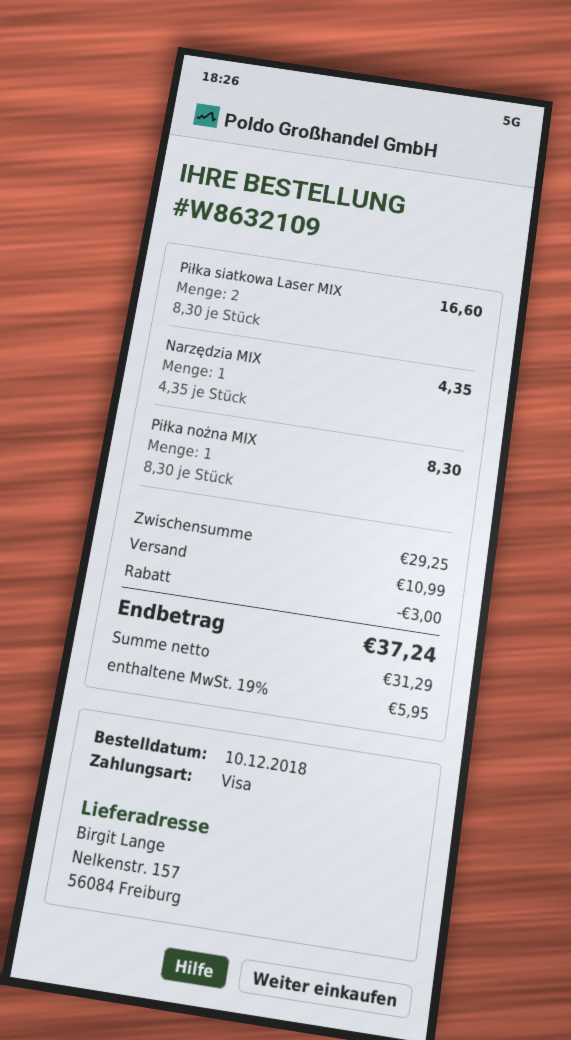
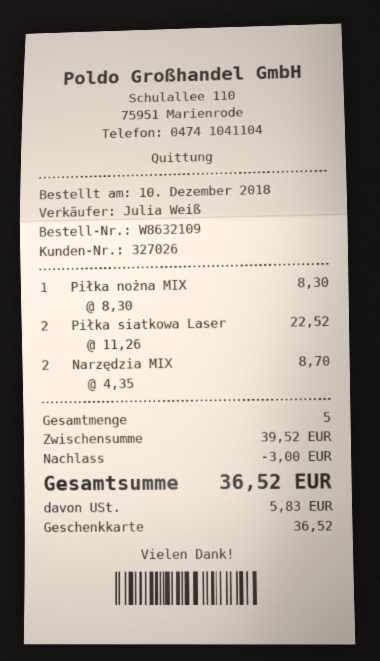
payment method: Visa -> gift card
Piłka siatkowa Laser MIX: 2 x 8.30 = 16.60 -> 2 x 11.26 = 22.52
Narzędzia MIX: 1 x 4.35 = 4.35 -> 2 x 4.35 = 8.70
subtotal: 29.25 -> 39.52
shipping: 10.99 -> none
tax: 5.95 -> 5.83
total: 37.24 -> 36.52

